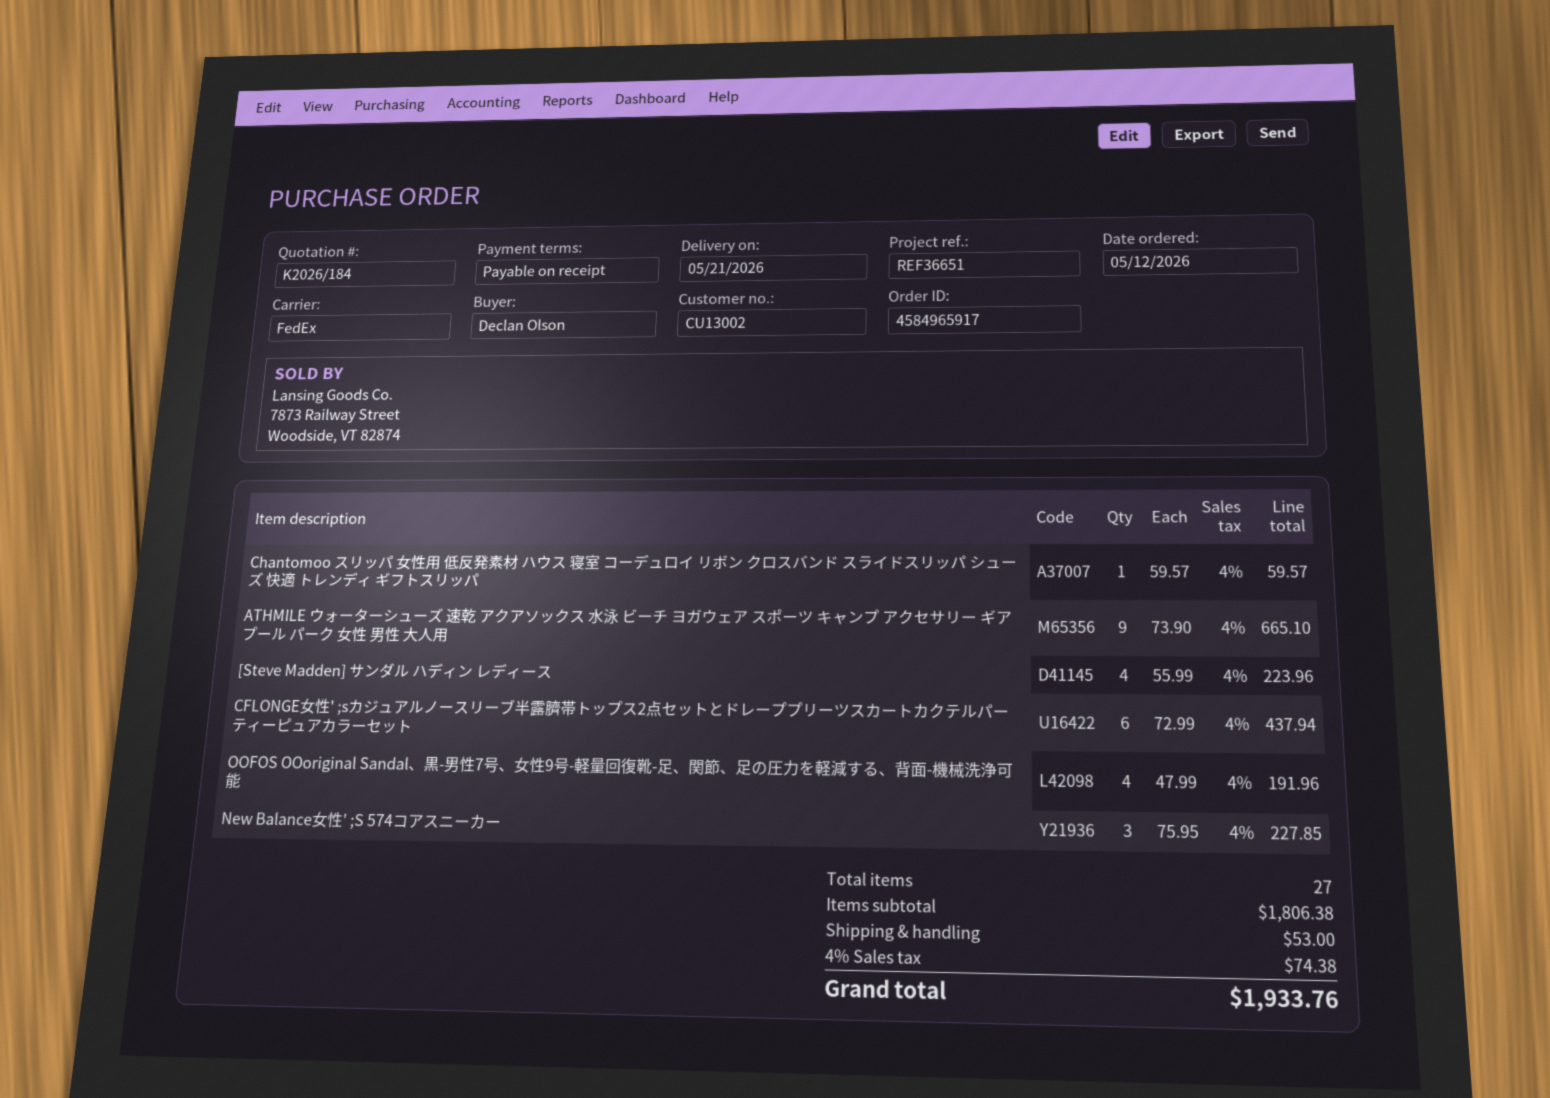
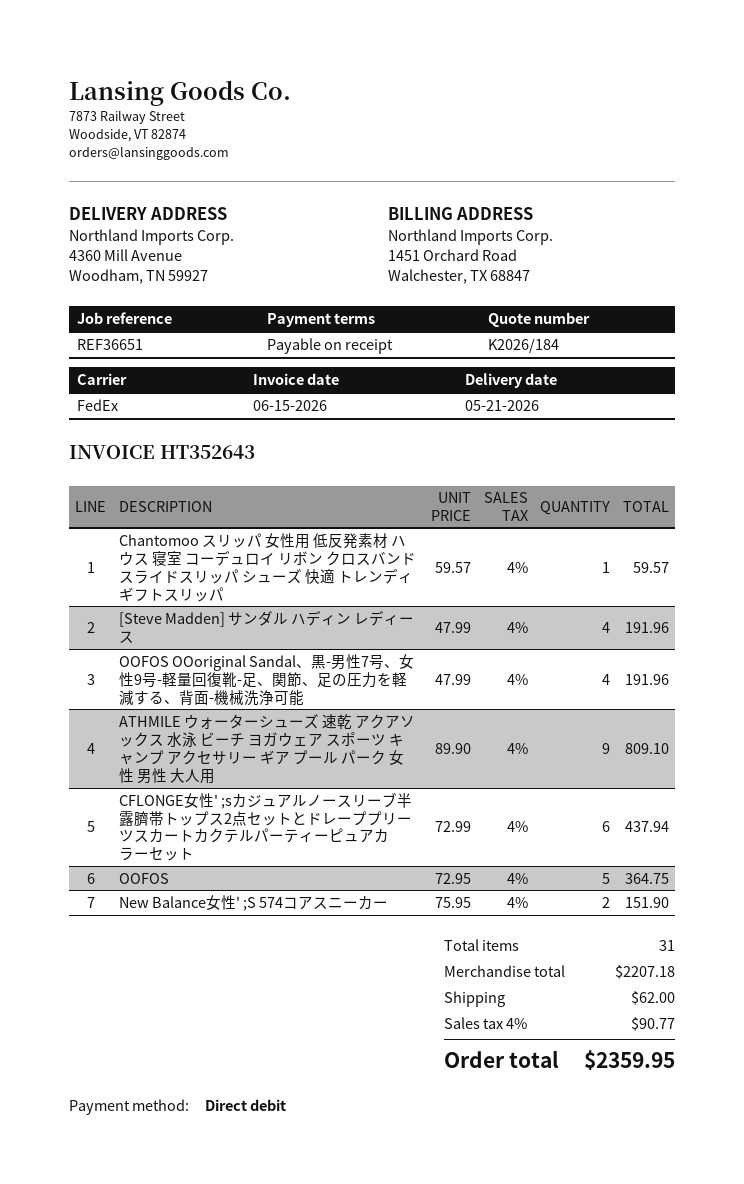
ATHMILE ウォーターシューズ 速乾 アクアソックス 水泳 ビーチ ヨガウェア スポーツ キャンプ アクセサリー ギア プール パーク 女性 男性 大人用: 9 x 73.90 = 665.10 -> 9 x 89.90 = 809.10
[Steve Madden] サンダル ハディン レディース: 4 x 55.99 = 223.96 -> 4 x 47.99 = 191.96
New Balance女性' ;S 574コアスニーカー: 3 x 75.95 = 227.85 -> 2 x 75.95 = 151.90
OOFOS: none -> 5 x 72.95 = 364.75
total quantity: 27 -> 31
subtotal: 1806.38 -> 2207.18
shipping: 53.00 -> 62.00
tax: 4% = 74.38 -> 4% = 90.77
total: 1933.76 -> 2359.95

